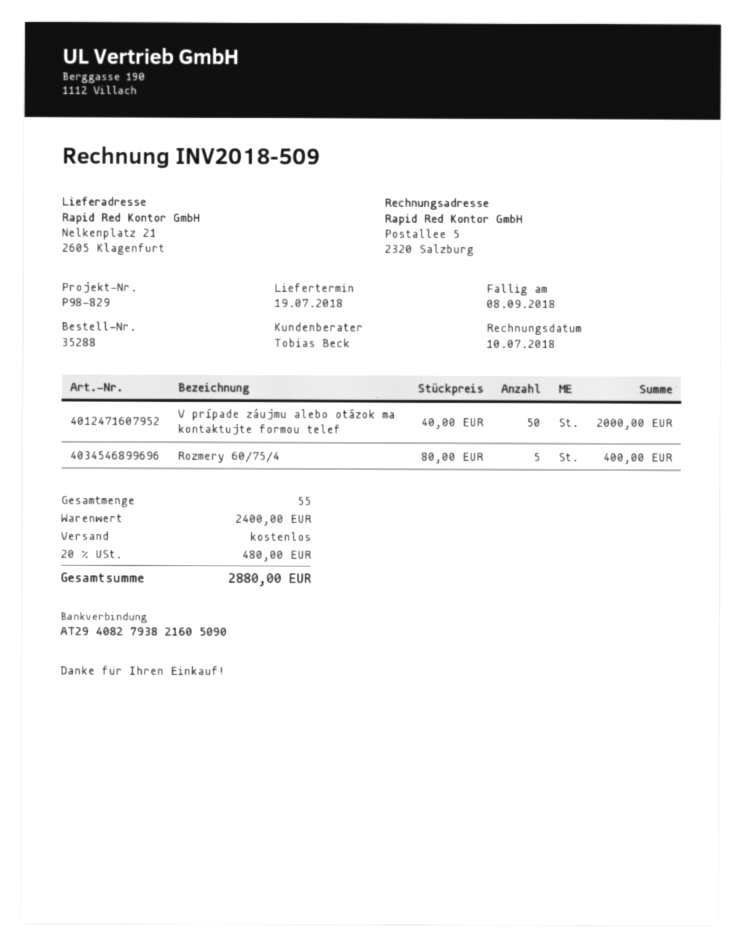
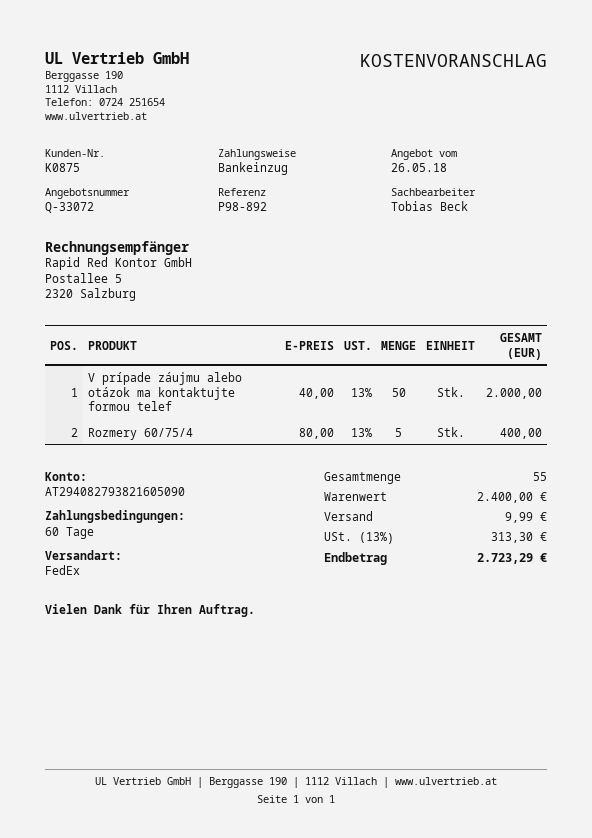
reference: P98-829 -> P98-892
shipping: 0.00 -> 9.99
tax: 20% = 480.00 -> 13% = 313.30
total: 2880.00 -> 2723.29

